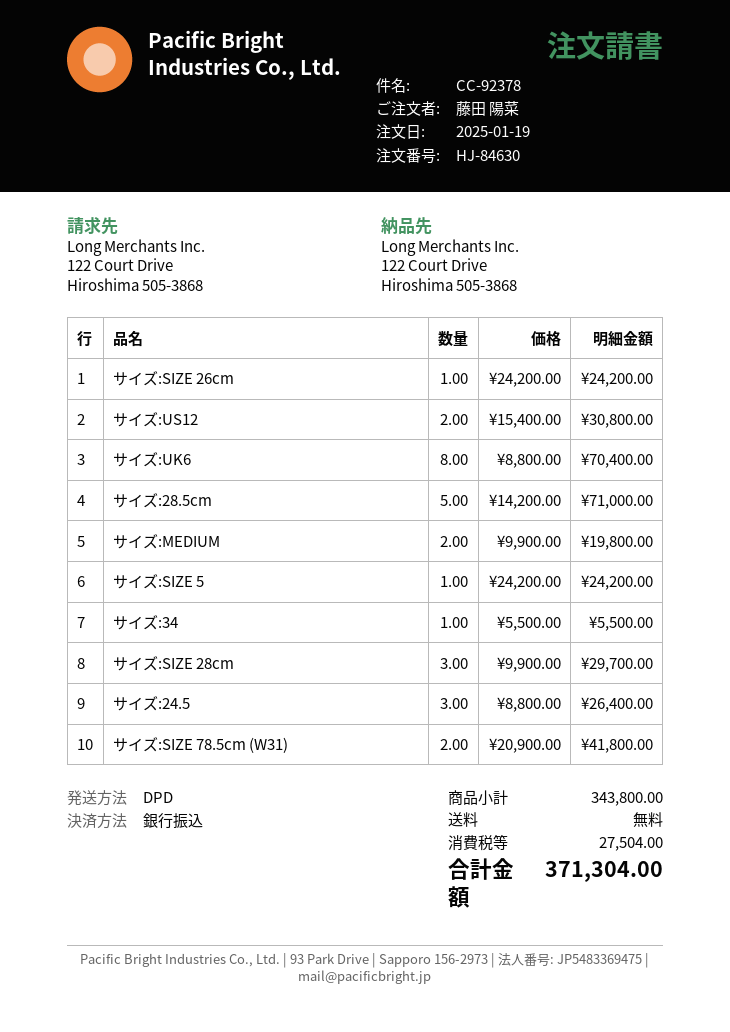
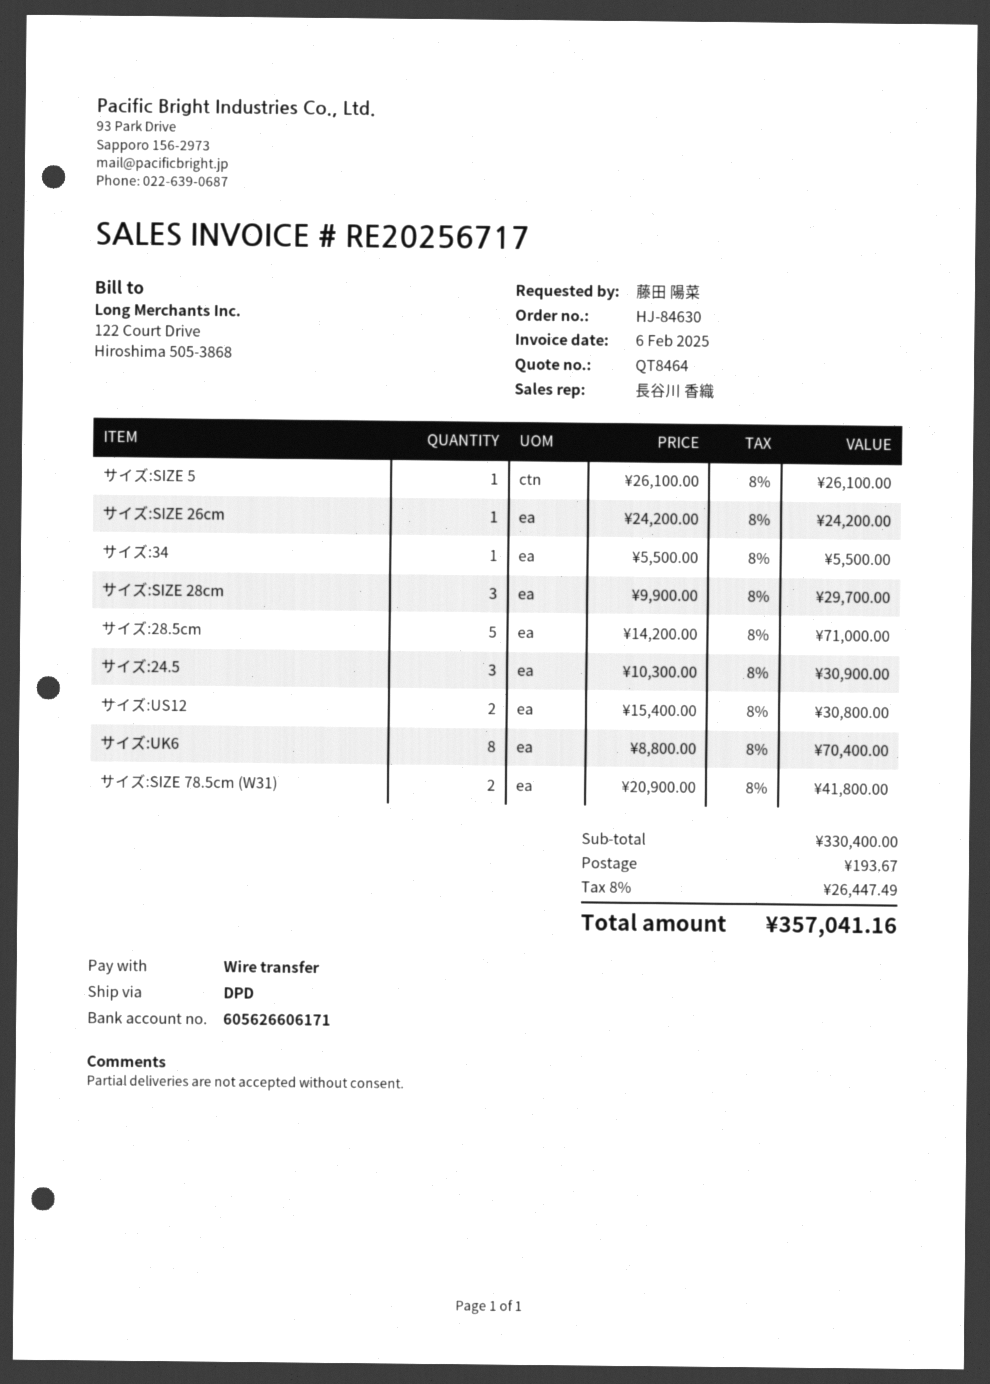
サイズ:MEDIUM: 2 x 9900.00 = 19800.00 -> none
サイズ:SIZE 5: 1 x 24200.00 = 24200.00 -> 1 x 26100.00 = 26100.00
サイズ:24.5: 3 x 8800.00 = 26400.00 -> 3 x 10300.00 = 30900.00
subtotal: 343800.00 -> 330400.00
shipping: 0.00 -> 193.67
tax: 27504.00 -> 26447.49
total: 371304.00 -> 357041.16

